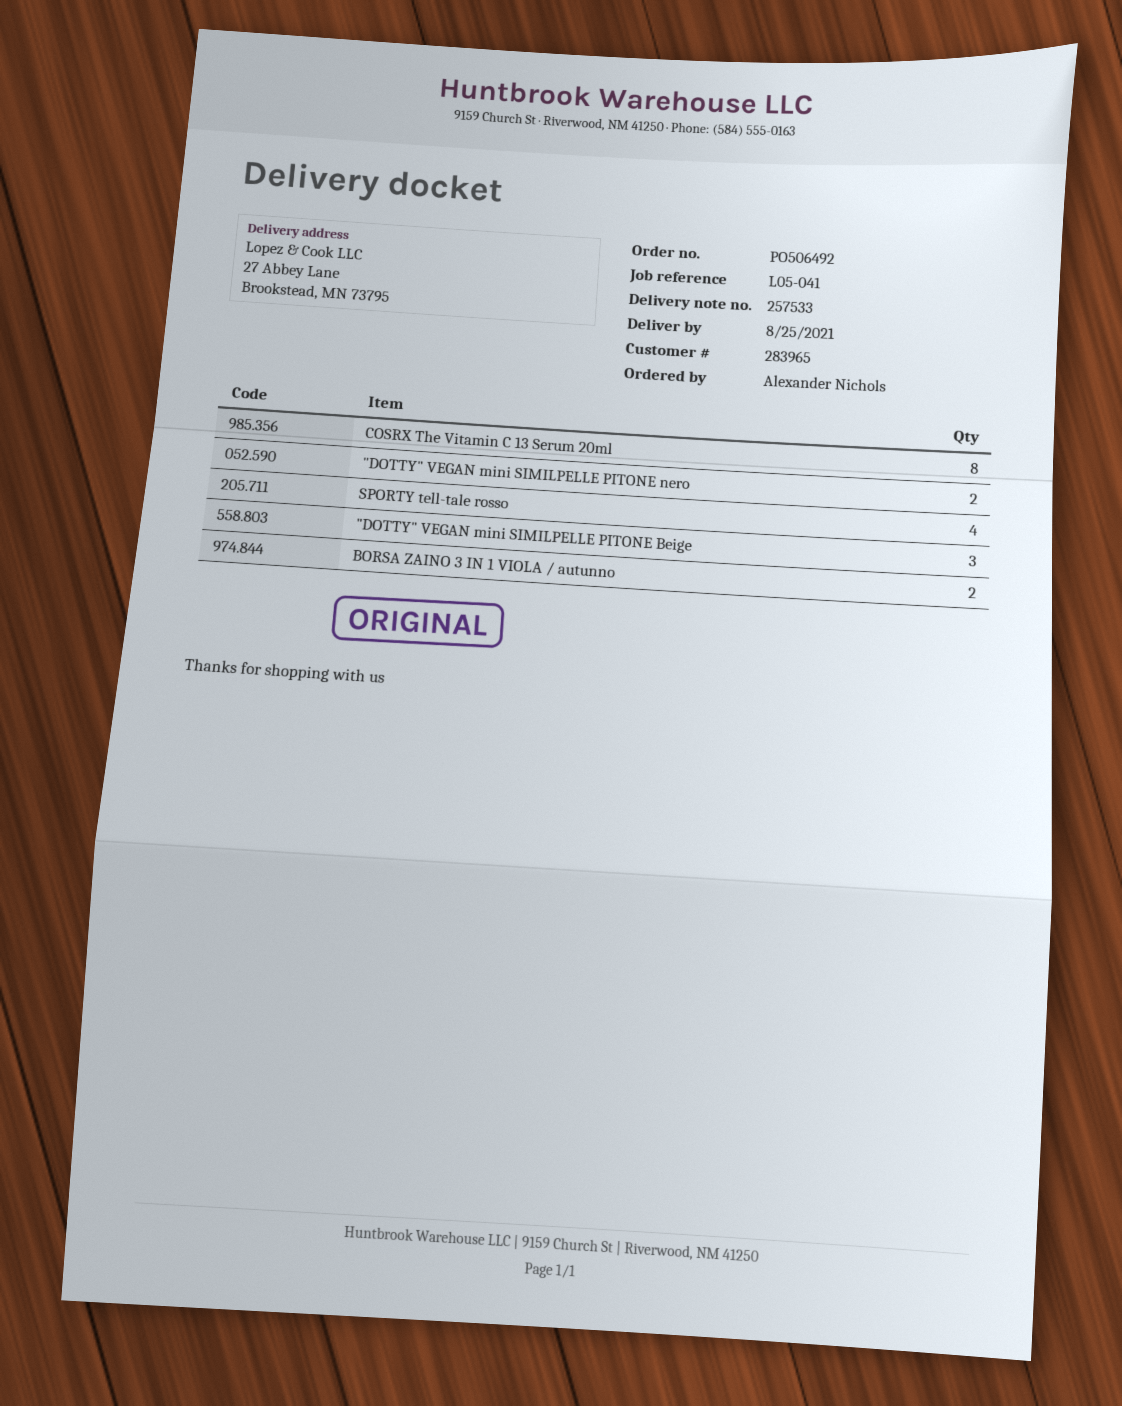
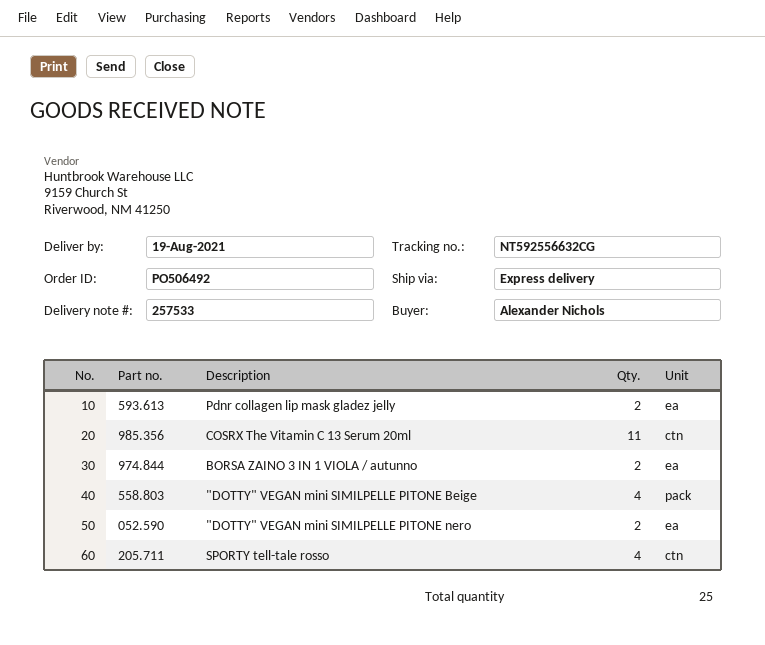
delivery date: 2021-08-25 -> 2021-08-19
COSRX The Vitamin C 13 Serum 20ml: 8 -> 11
"DOTTY" VEGAN mini SIMILPELLE PITONE Beige: 3 -> 4
Pdnr collagen lip mask gladez jelly: none -> 2

